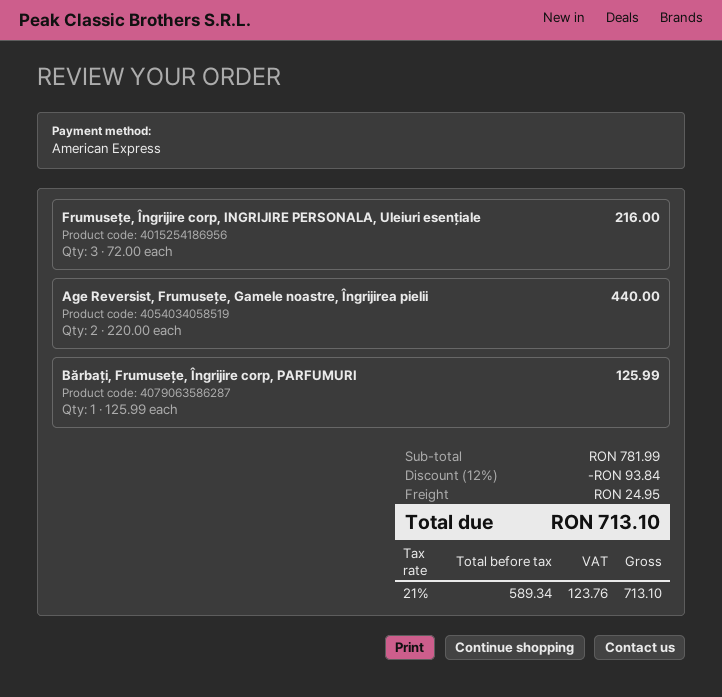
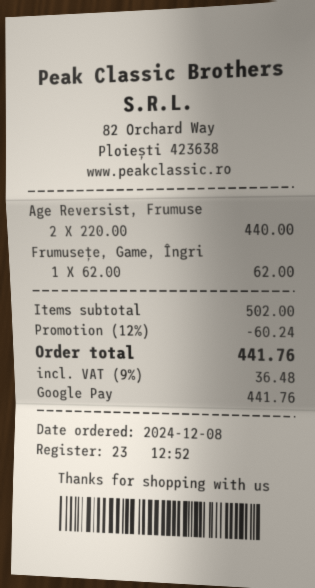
payment method: American Express -> Google Pay
Frumusețe, Îngrijire corp, INGRIJIRE PERSONALA, Uleiuri esențiale: 3 x 72.00 = 216.00 -> none
Bărbați, Frumusețe, Îngrijire corp, PARFUMURI: 1 x 125.99 = 125.99 -> none
Frumusețe, Game, Îngri: none -> 1 x 62.00 = 62.00
subtotal: 781.99 -> 502.00
discount: 12% = 93.84 -> 12% = 60.24
shipping: 24.95 -> none
tax: 21% = 123.76 -> 9% = 36.48
total: 713.10 -> 441.76

